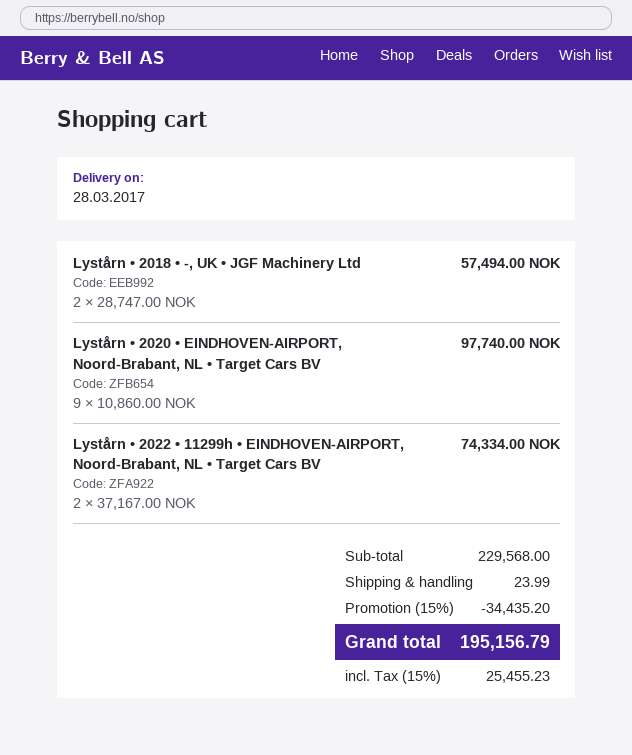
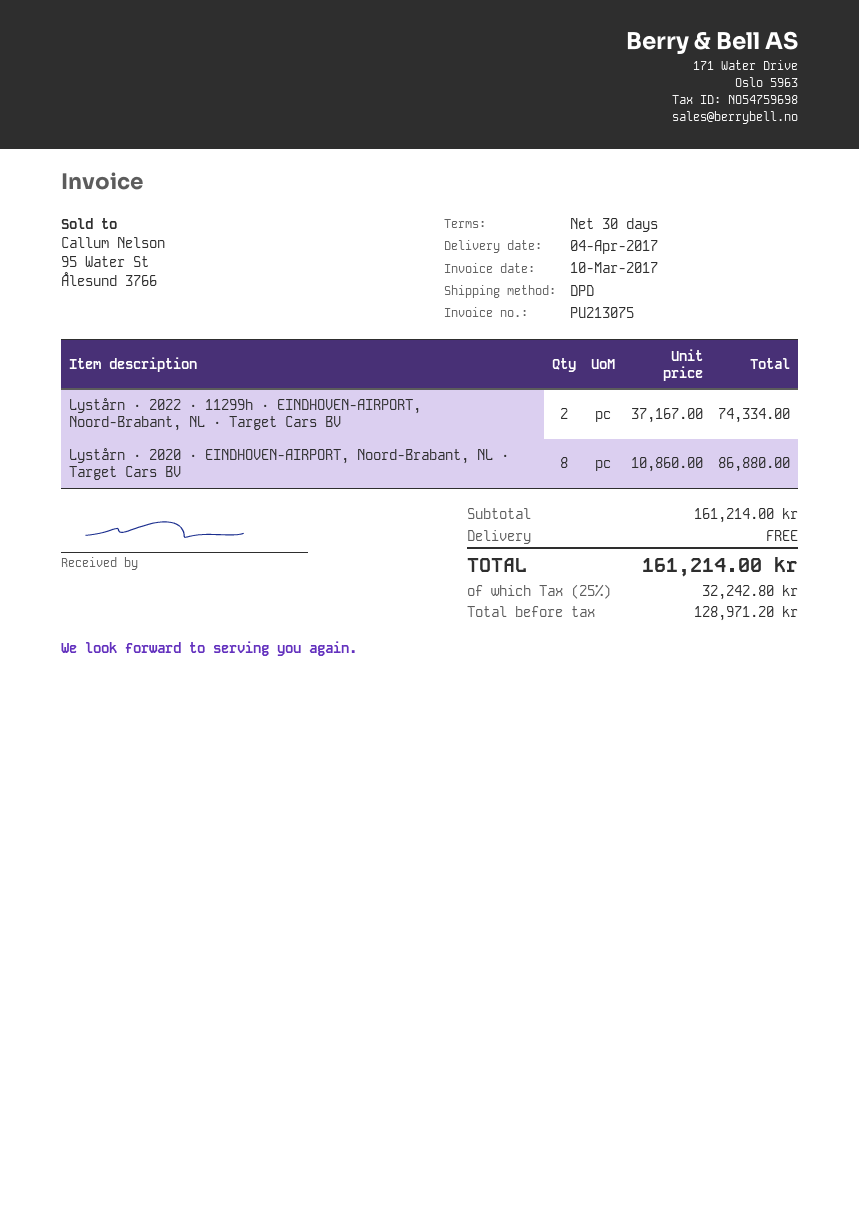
delivery date: 2017-03-28 -> 2017-04-04
Lystårn • 2018 • -, UK • JGF Machinery Ltd: 2 x 28747.00 = 57494.00 -> none
Lystårn • 2020 • EINDHOVEN-AIRPORT, Noord-Brabant, NL • Target Cars BV: 9 x 10860.00 = 97740.00 -> 8 x 10860.00 = 86880.00
subtotal: 229568.00 -> 161214.00
discount: 15% = 34435.20 -> none
shipping: 23.99 -> 0.00
tax: 15% = 25455.23 -> 25% = 32242.80
total: 195156.79 -> 161214.00

